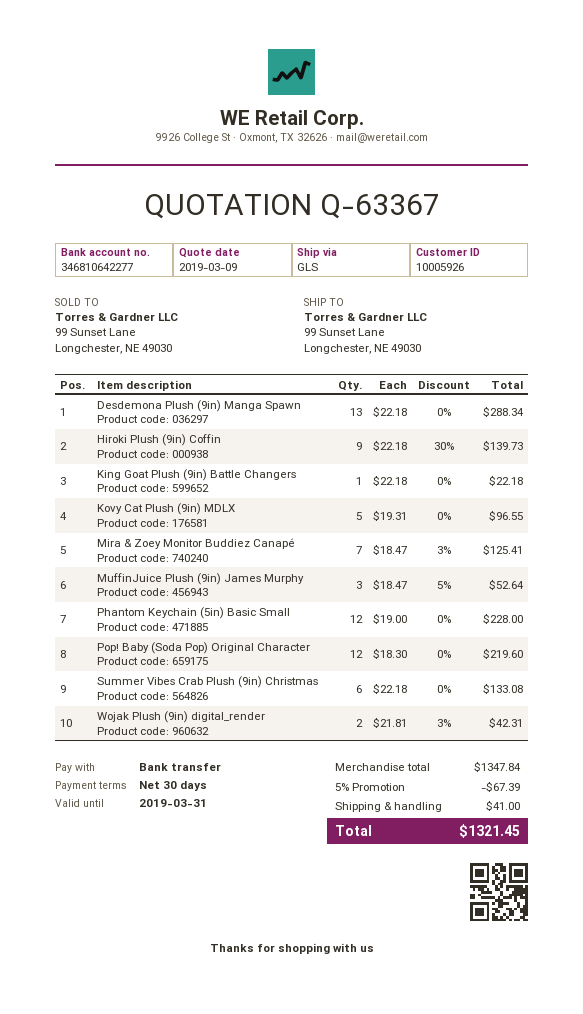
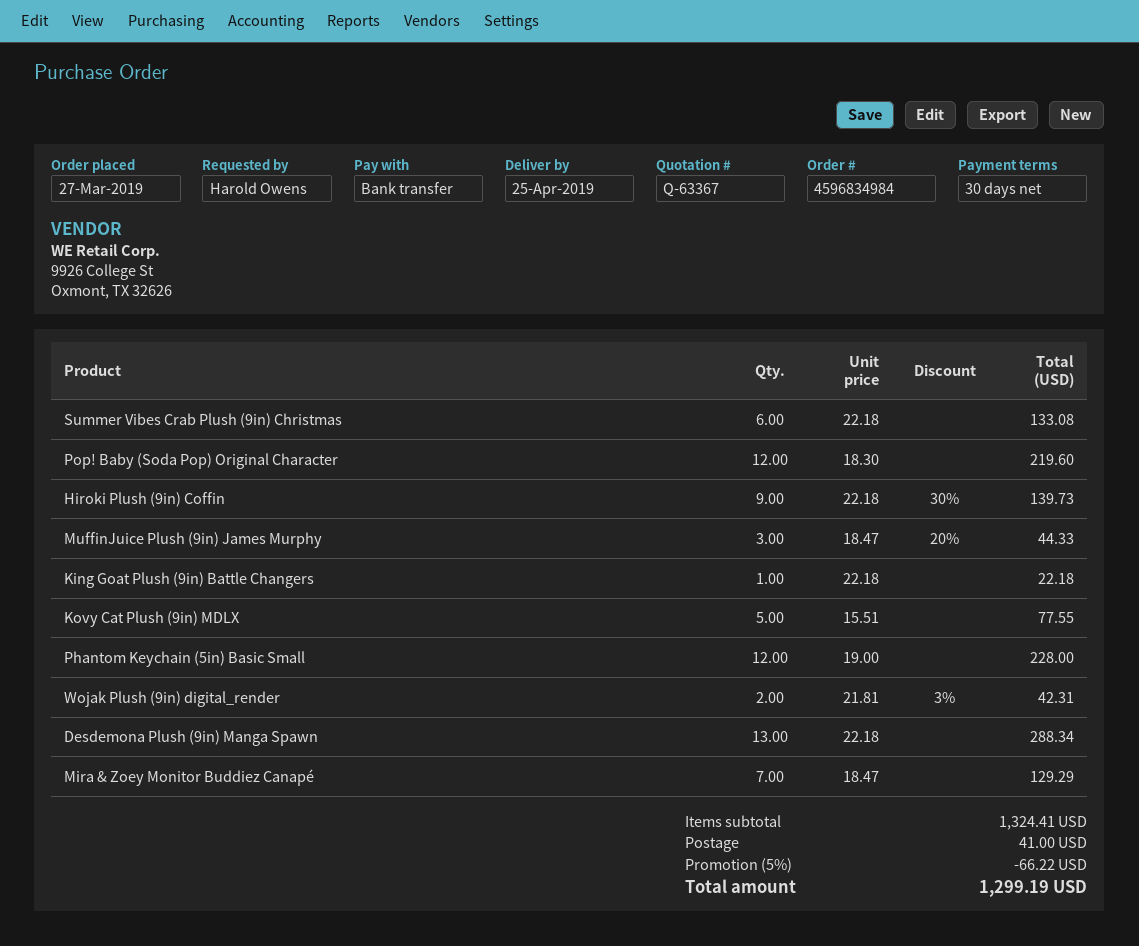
Kovy Cat Plush (9in) MDLX: 5 x 19.31 = 96.55 -> 5 x 15.51 = 77.55
Mira & Zoey Monitor Buddiez Canapé: 7 x 18.47 - 3% = 125.41 -> 7 x 18.47 = 129.29
MuffinJuice Plush (9in) James Murphy: 3 x 18.47 - 5% = 52.64 -> 3 x 18.47 - 20% = 44.33
subtotal: 1347.84 -> 1324.41
discount: 5% = 67.39 -> 5% = 66.22
total: 1321.45 -> 1299.19

